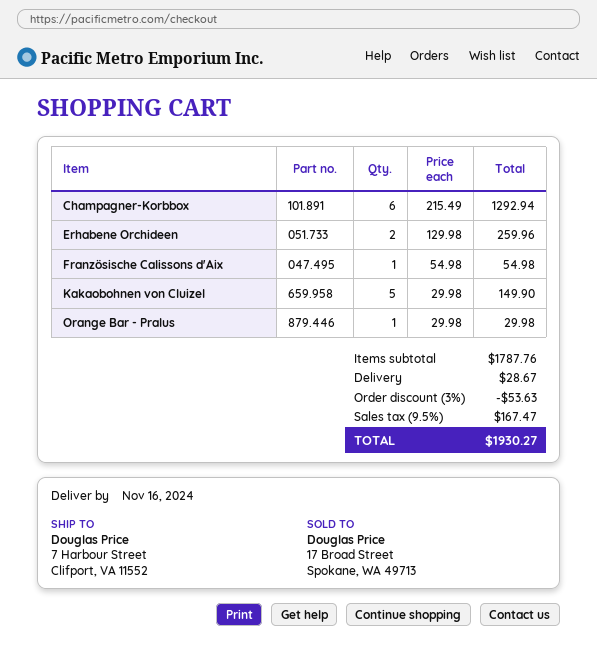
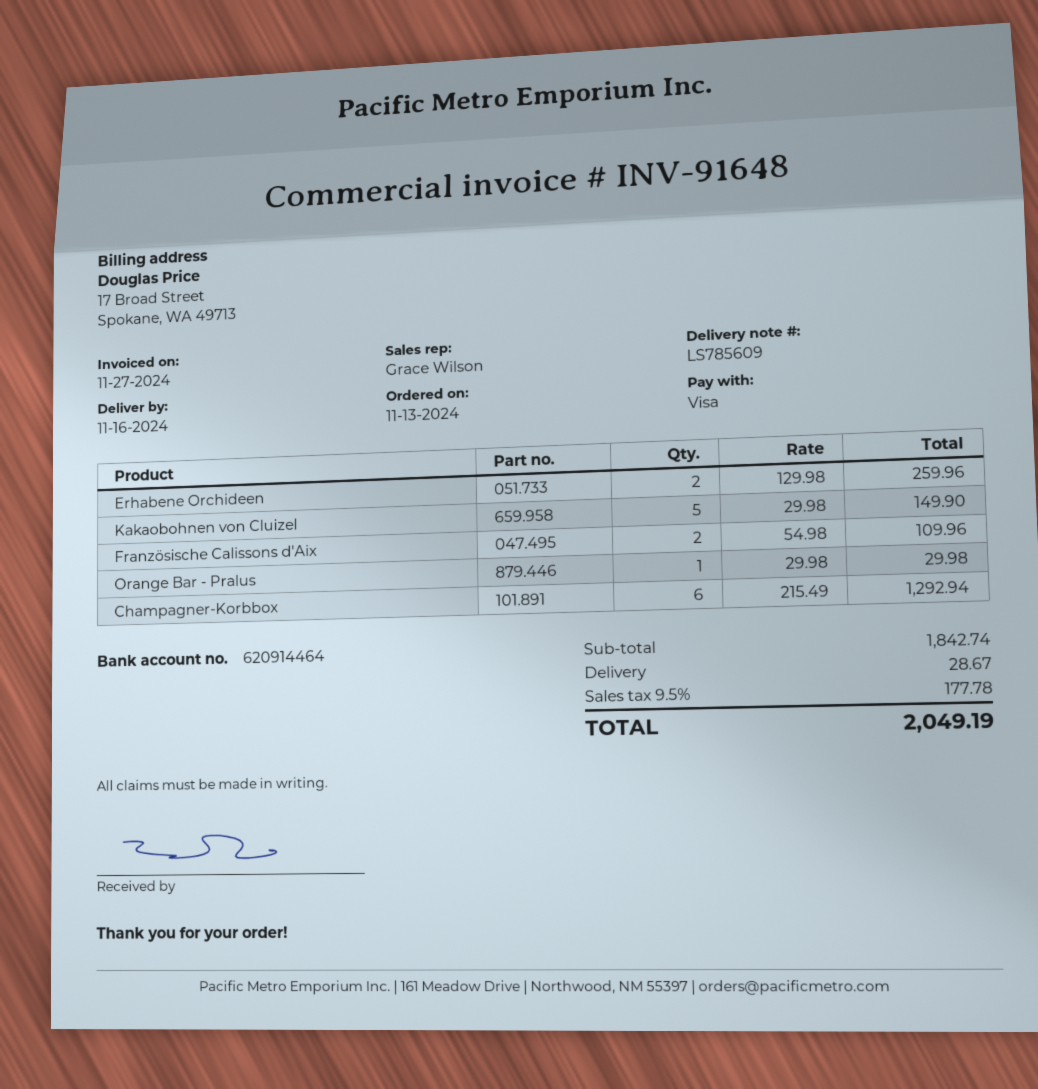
Französische Calissons d'Aix: 1 x 54.98 = 54.98 -> 2 x 54.98 = 109.96
subtotal: 1787.76 -> 1842.74
discount: 3% = 53.63 -> none
tax: 9.5% = 167.47 -> 9.5% = 177.78
total: 1930.27 -> 2049.19

